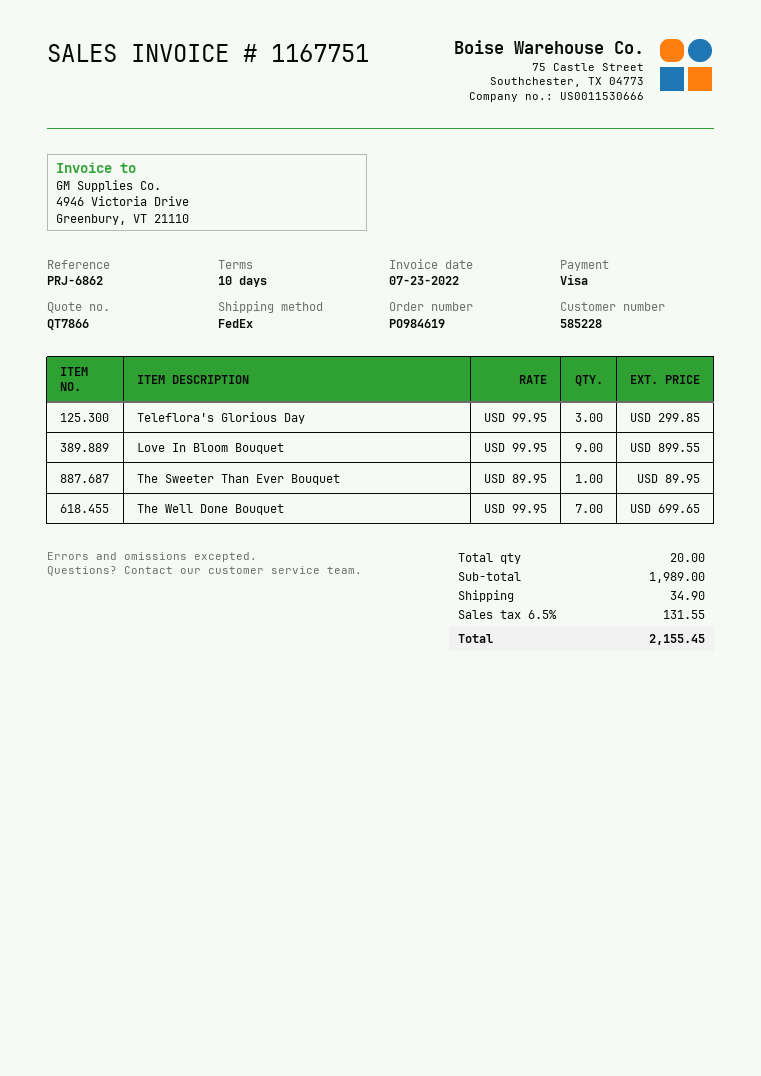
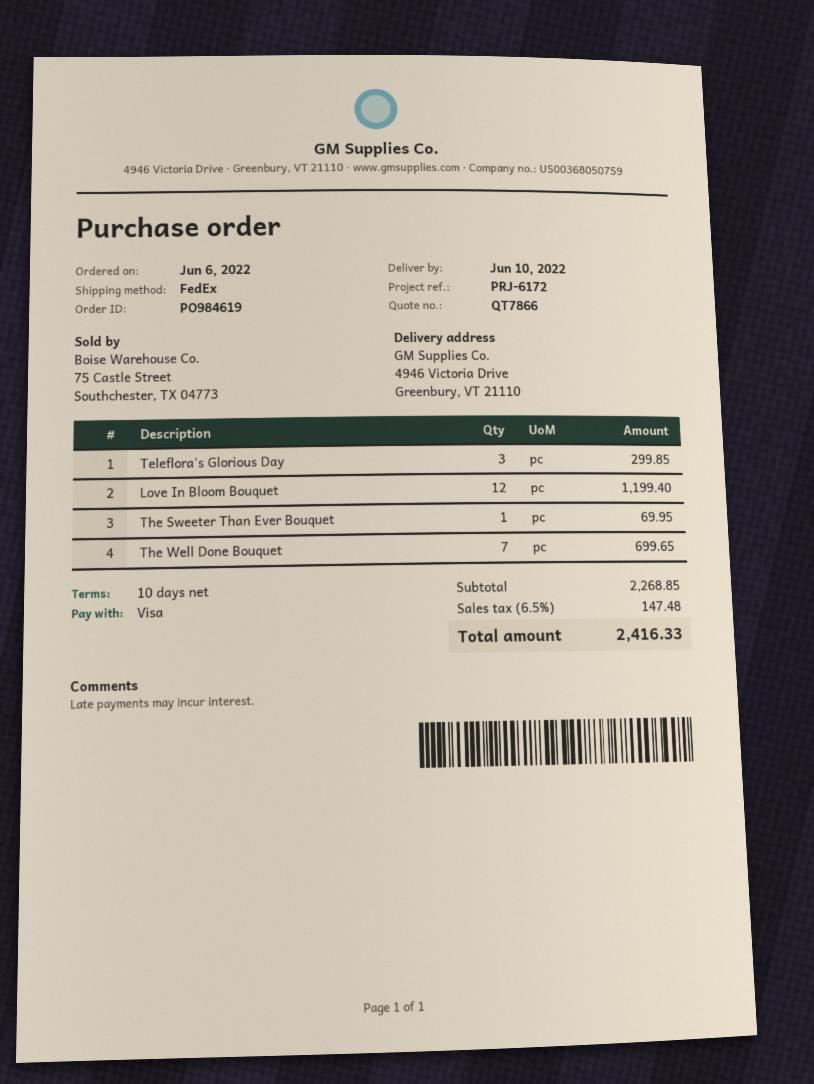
reference: PRJ-6862 -> PRJ-6172
Love In Bloom Bouquet: 9 for 899.55 -> 12 for 1199.40
The Sweeter Than Ever Bouquet: 1 for 89.95 -> 1 for 69.95
subtotal: 1989.00 -> 2268.85
shipping: 34.90 -> none
tax: 6.5% = 131.55 -> 6.5% = 147.48
total: 2155.45 -> 2416.33

